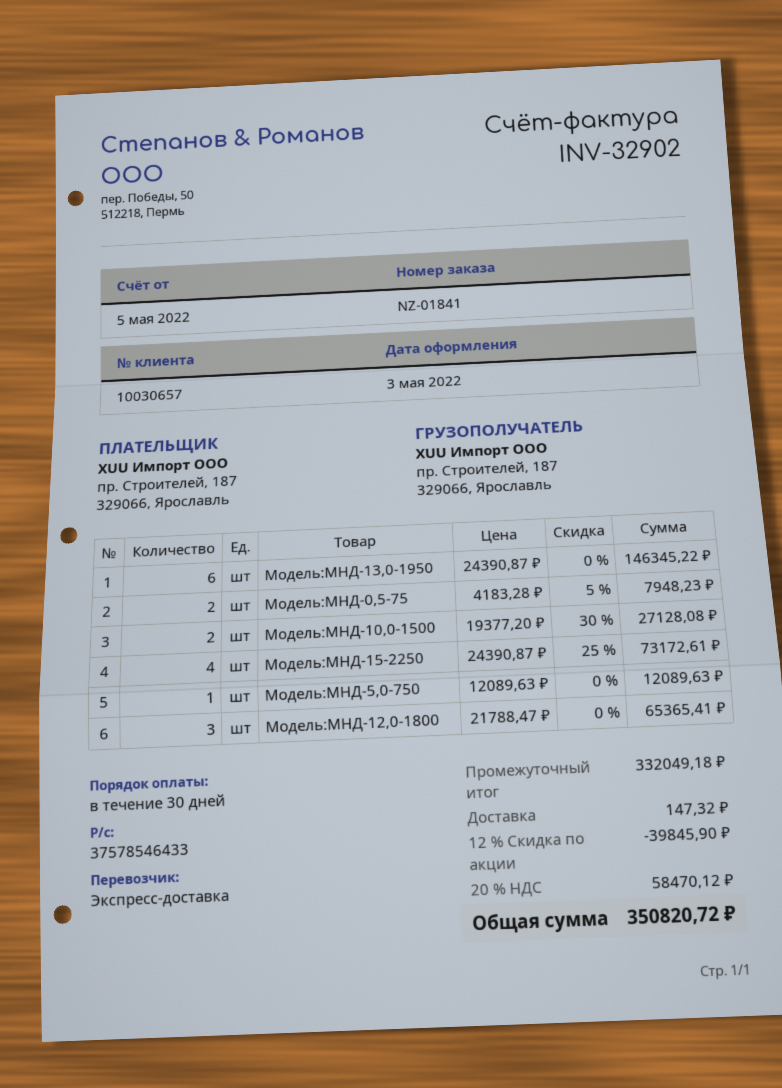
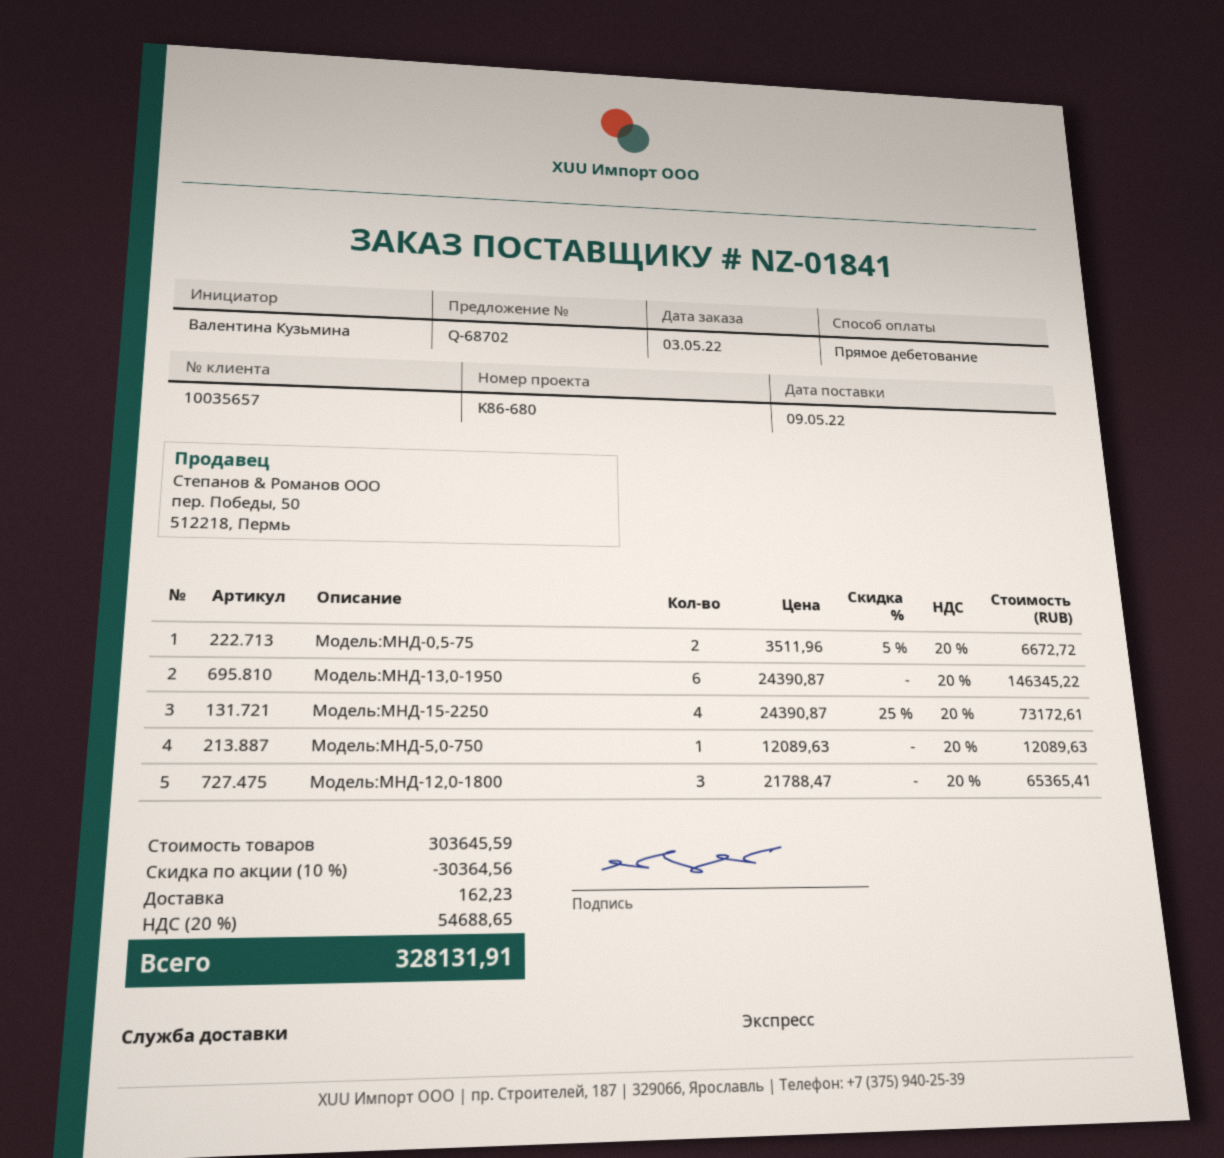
customer number: 10030657 -> 10035657
Модель:МНД-0,5-75: 2 x 4183.28 - 5% = 7948.23 -> 2 x 3511.96 - 5% = 6672.72
Модель:МНД-10,0-1500: 2 x 19377.20 - 30% = 27128.08 -> none
subtotal: 332049.18 -> 303645.59
discount: 12% = 39845.90 -> 10% = 30364.56
shipping: 147.32 -> 162.23
tax: 20% = 58470.12 -> 20% = 54688.65
total: 350820.72 -> 328131.91

